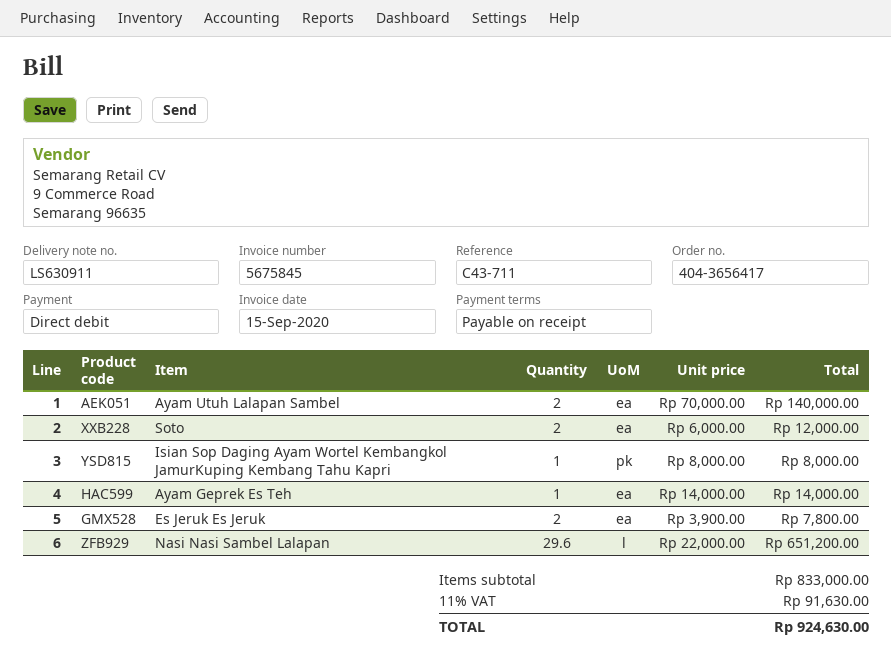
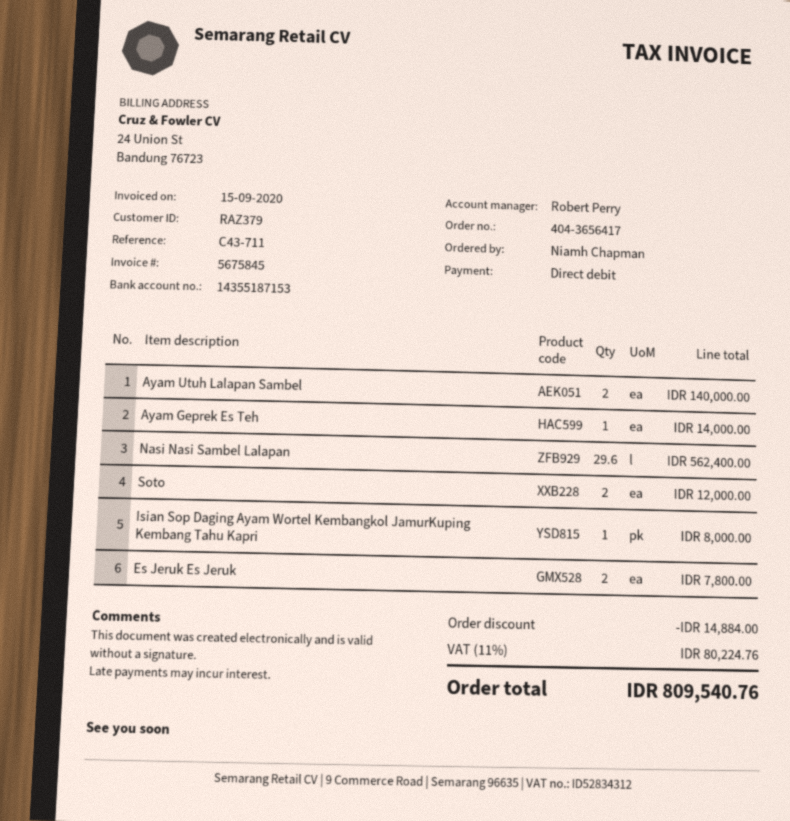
Nasi Nasi Sambel Lalapan: 29.6 for 651200.00 -> 29.6 for 562400.00
discount: none -> 14884.00
tax: 11% = 91630.00 -> 11% = 80224.76
total: 924630.00 -> 809540.76

